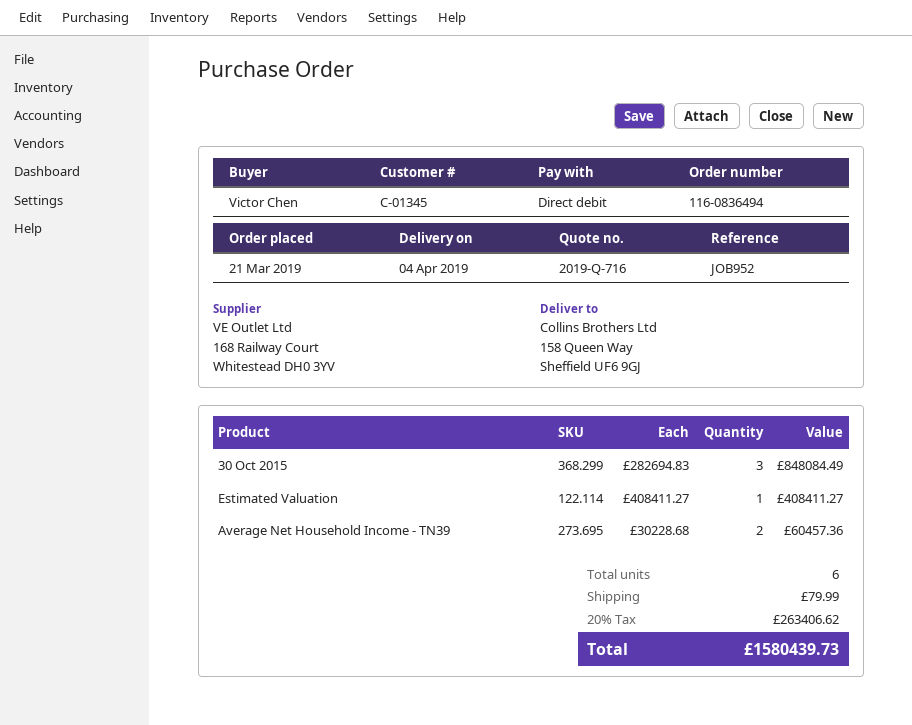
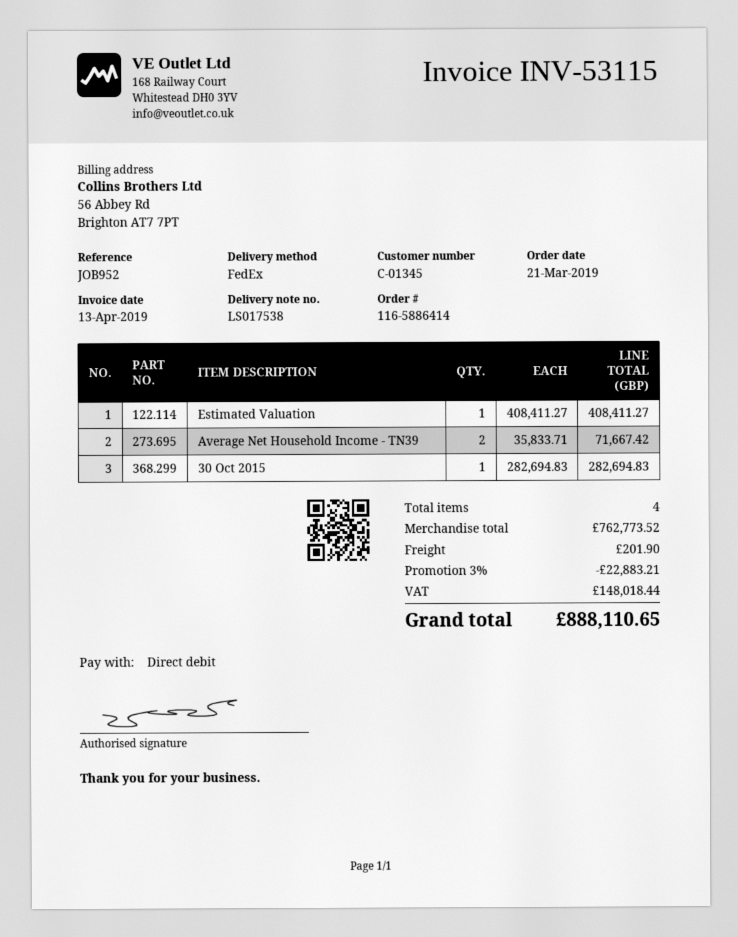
order number: 116-0836494 -> 116-5886414
30 Oct 2015: 3 x 282694.83 = 848084.49 -> 1 x 282694.83 = 282694.83
Average Net Household Income - TN39: 2 x 30228.68 = 60457.36 -> 2 x 35833.71 = 71667.42
total quantity: 6 -> 4
discount: none -> 3% = 22883.21
shipping: 79.99 -> 201.90
tax: 263406.62 -> 148018.44
total: 1580439.73 -> 888110.65

